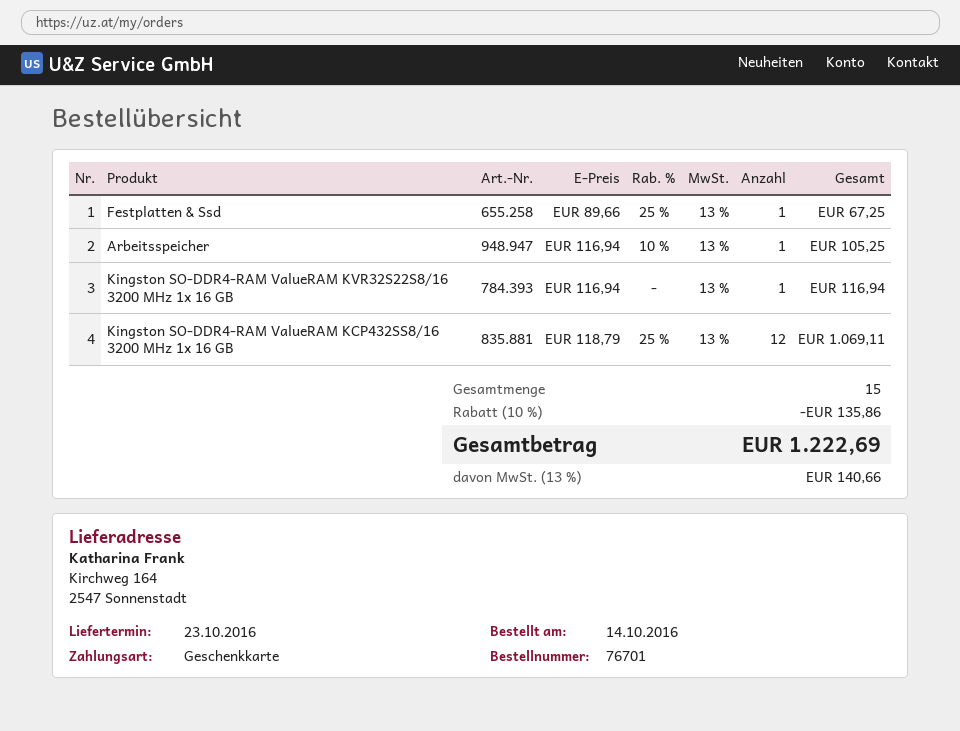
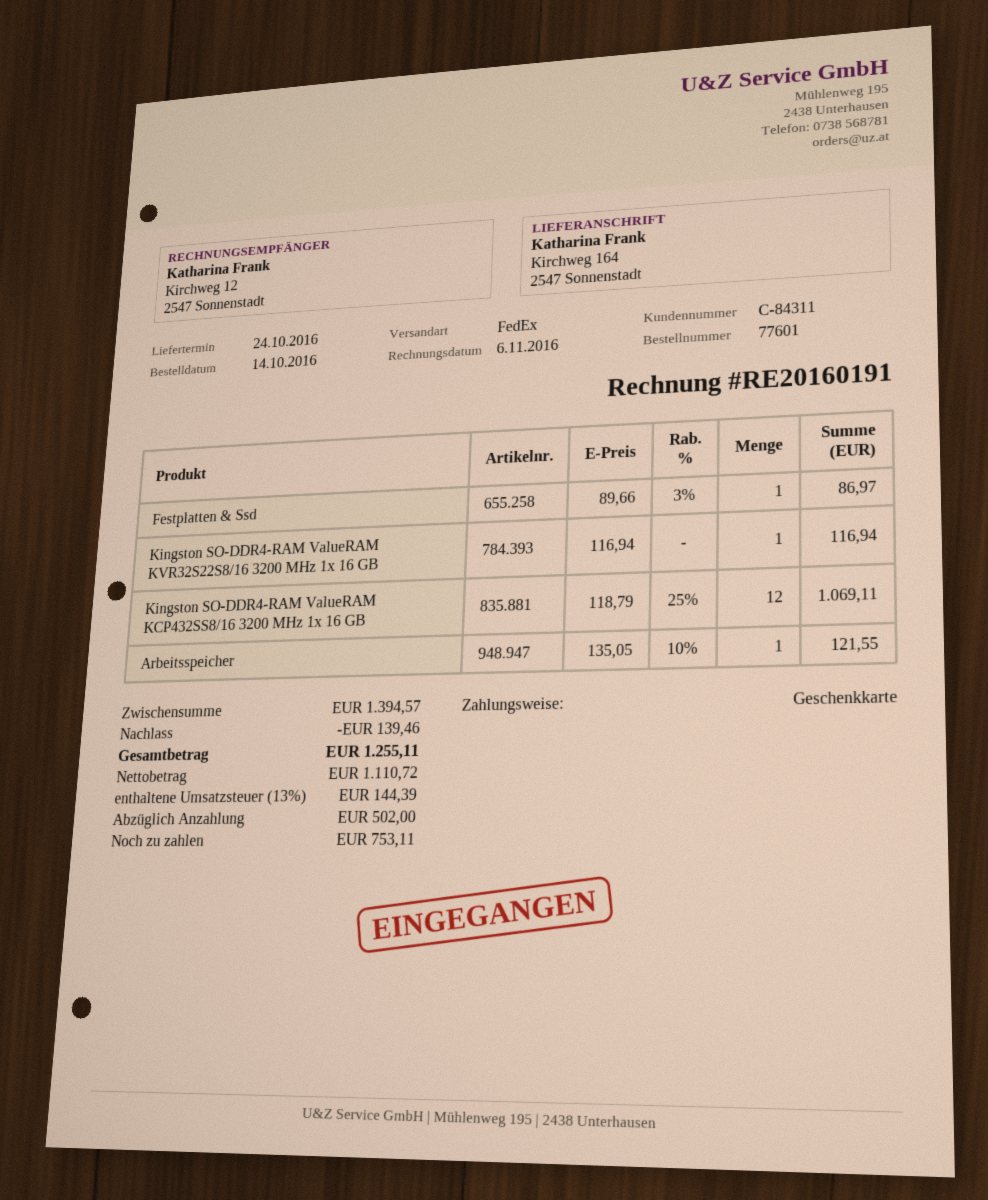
order number: 76701 -> 77601
delivery date: 2016-10-23 -> 2016-10-24
Festplatten & Ssd: 1 x 89.66 - 25% = 67.25 -> 1 x 89.66 - 3% = 86.97
Arbeitsspeicher: 1 x 116.94 - 10% = 105.25 -> 1 x 135.05 - 10% = 121.55
discount: 135.86 -> 139.46
tax: 13% = 140.66 -> 13% = 144.39
total: 1222.69 -> 1255.11

